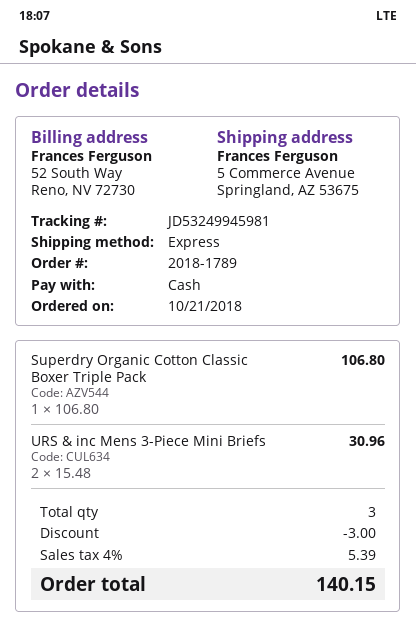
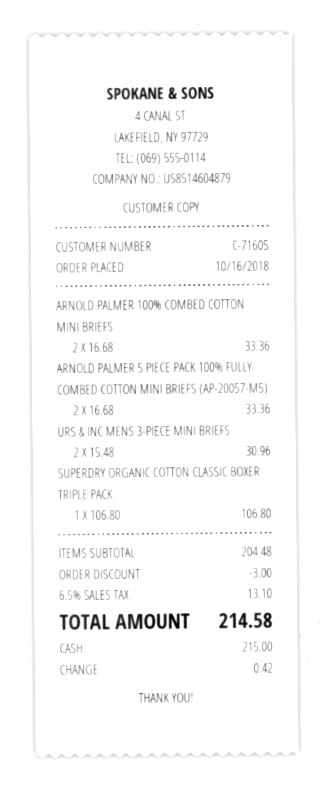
order date: 2018-10-21 -> 2018-10-16
ARNOLD PALMER 100% COMBED COTTON MINI BRIEFS: none -> 2 x 16.68 = 33.36
ARNOLD PALMER 5 PIECE PACK 100% FULLY COMBED COTTON MINI BRIEFS (AP-20057-M5): none -> 2 x 16.68 = 33.36
tax: 4% = 5.39 -> 6.5% = 13.10
total: 140.15 -> 214.58

